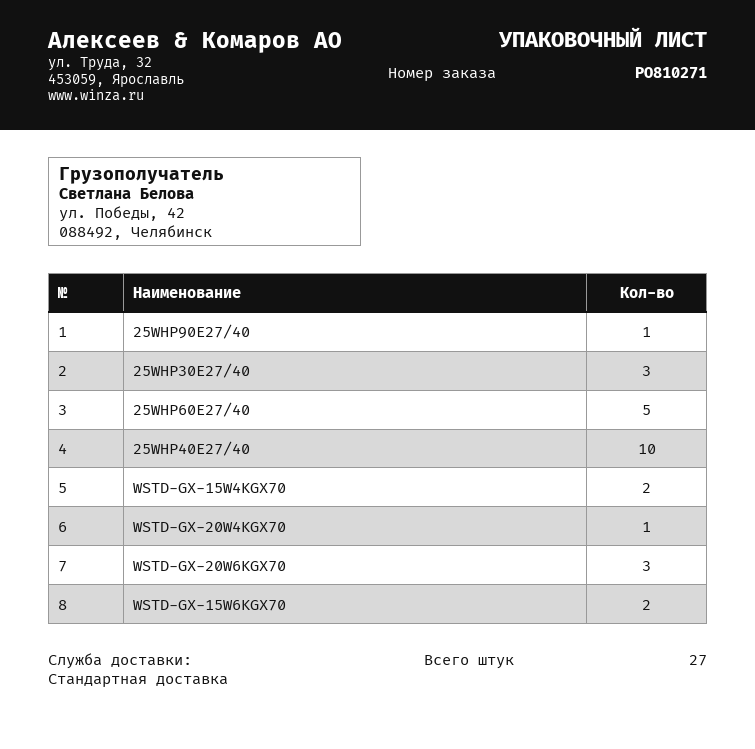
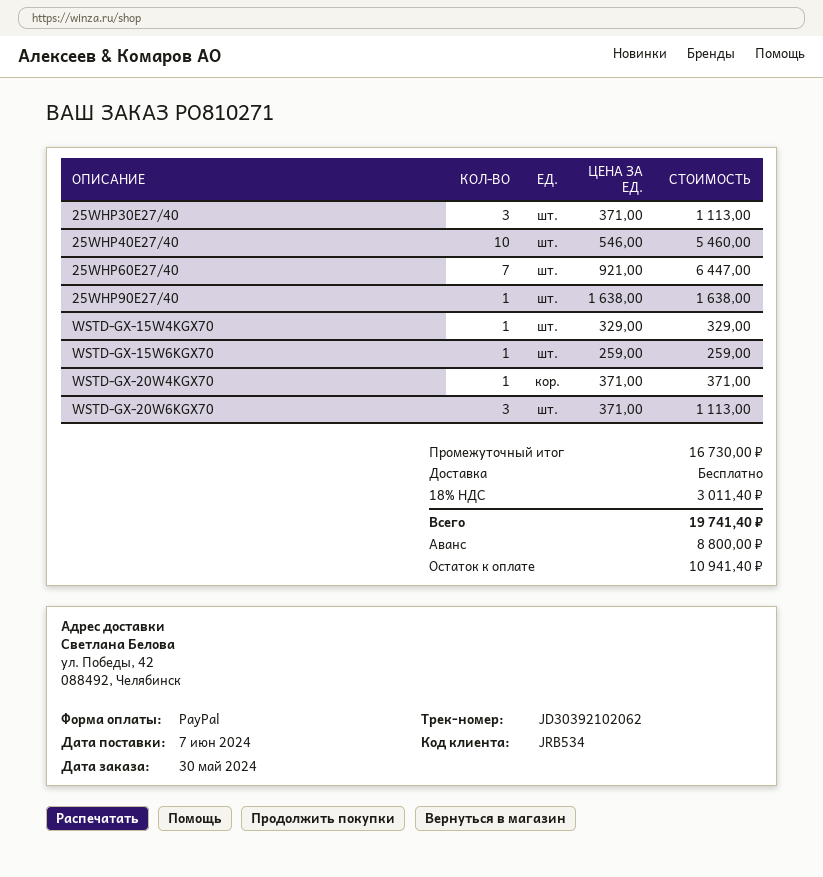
25WHP60E27/40: 5 -> 7
WSTD-GX-15W4KGX70: 2 -> 1
WSTD-GX-15W6KGX70: 2 -> 1

